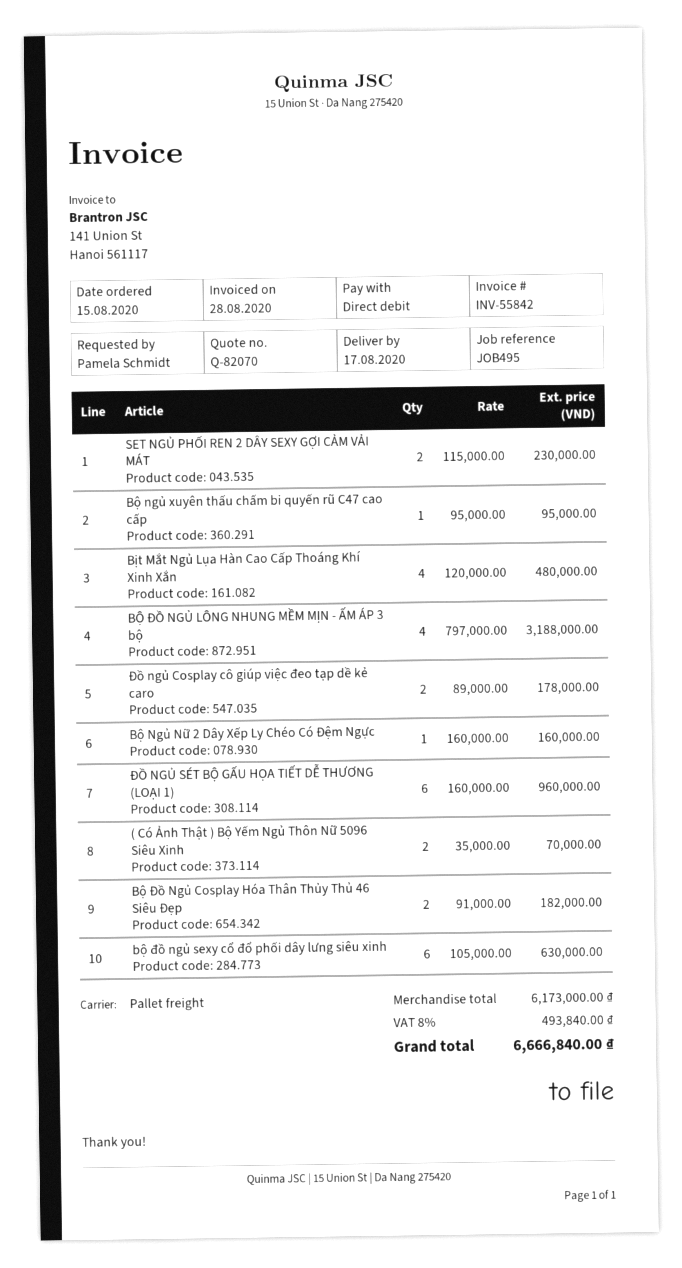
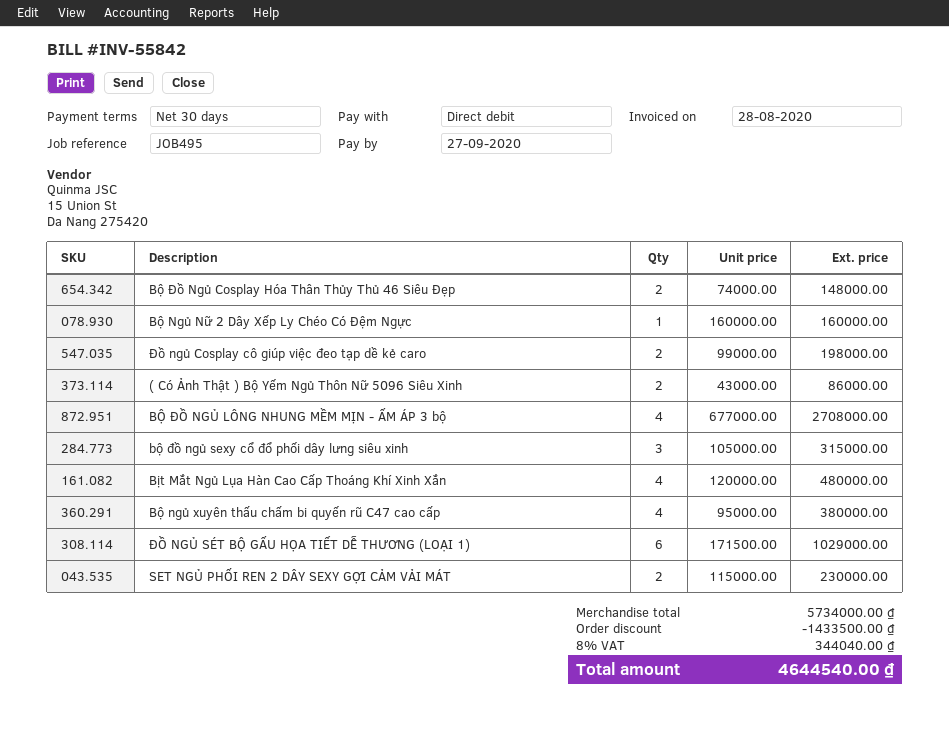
Bộ ngủ xuyên thấu chấm bi quyến rũ C47 cao cấp: 1 x 95000.00 = 95000.00 -> 4 x 95000.00 = 380000.00
BỘ ĐỒ NGỦ LÔNG NHUNG MỀM MỊN - ẤM ÁP 3 bộ: 4 x 797000.00 = 3188000.00 -> 4 x 677000.00 = 2708000.00
Đồ ngủ Cosplay cô giúp việc đeo tạp dề kẻ caro: 2 x 89000.00 = 178000.00 -> 2 x 99000.00 = 198000.00
ĐỒ NGỦ SÉT BỘ GẤU HỌA TIẾT DỄ THƯƠNG (LOẠI 1): 6 x 160000.00 = 960000.00 -> 6 x 171500.00 = 1029000.00
( Có Ảnh Thật ) Bộ Yếm Ngủ Thôn Nữ 5096 Siêu Xinh: 2 x 35000.00 = 70000.00 -> 2 x 43000.00 = 86000.00
Bộ Đồ Ngủ Cosplay Hóa Thân Thủy Thủ 46 Siêu Đẹp: 2 x 91000.00 = 182000.00 -> 2 x 74000.00 = 148000.00
bộ đồ ngủ sexy cổ đổ phối dây lưng siêu xinh: 6 x 105000.00 = 630000.00 -> 3 x 105000.00 = 315000.00
subtotal: 6173000.00 -> 5734000.00
discount: none -> 1433500.00
tax: 8% = 493840.00 -> 8% = 344040.00
total: 6666840.00 -> 4644540.00

